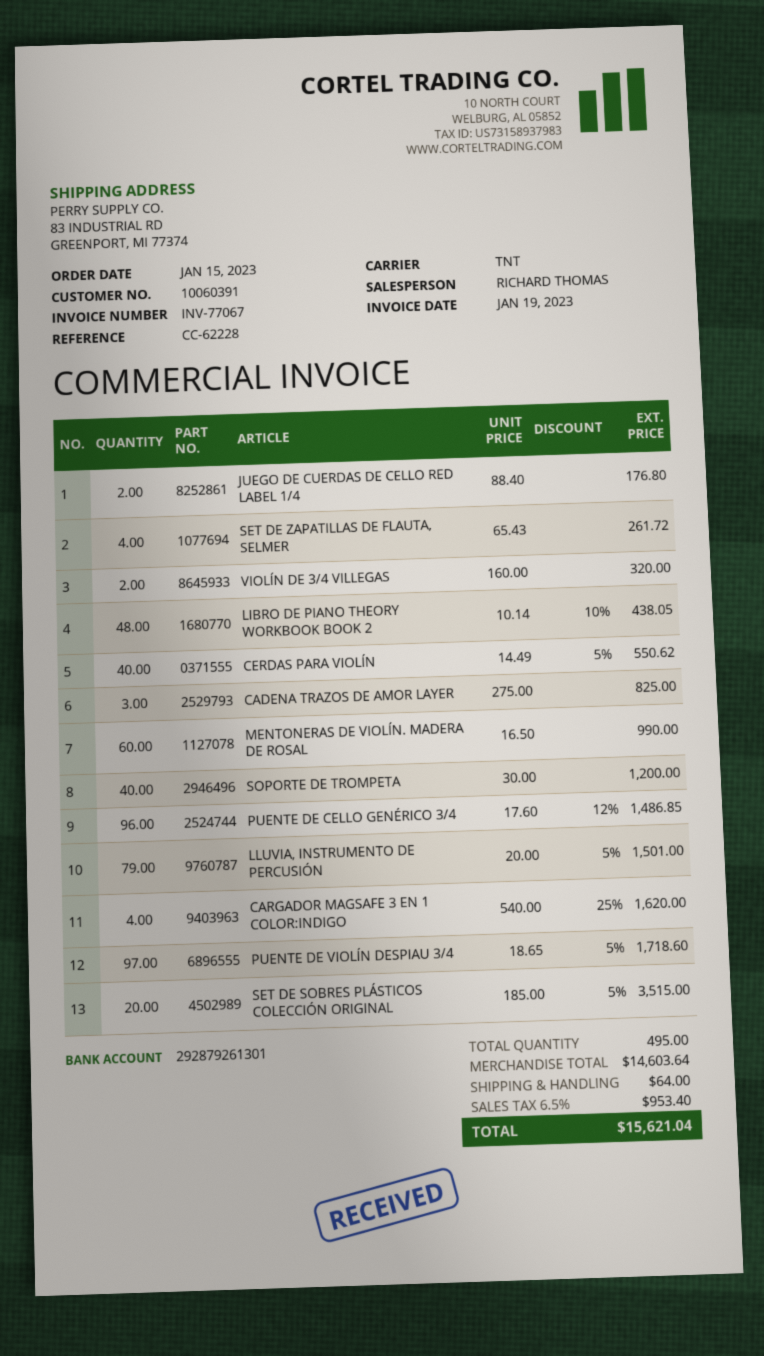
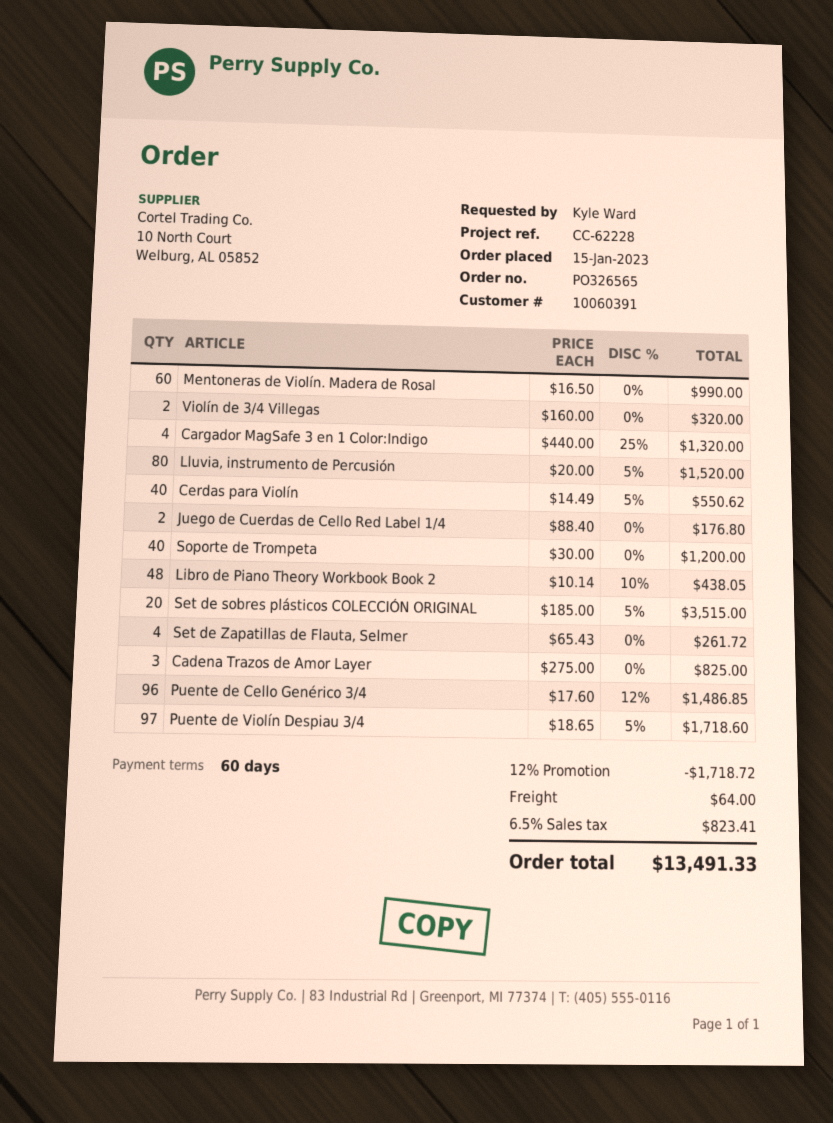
LLUVIA, INSTRUMENTO DE PERCUSIÓN: 79 x 20.00 - 5% = 1501.00 -> 80 x 20.00 - 5% = 1520.00
CARGADOR MAGSAFE 3 EN 1 COLOR:INDIGO: 4 x 540.00 - 25% = 1620.00 -> 4 x 440.00 - 25% = 1320.00
discount: none -> 12% = 1718.72
tax: 6.5% = 953.40 -> 6.5% = 823.41
total: 15621.04 -> 13491.33

